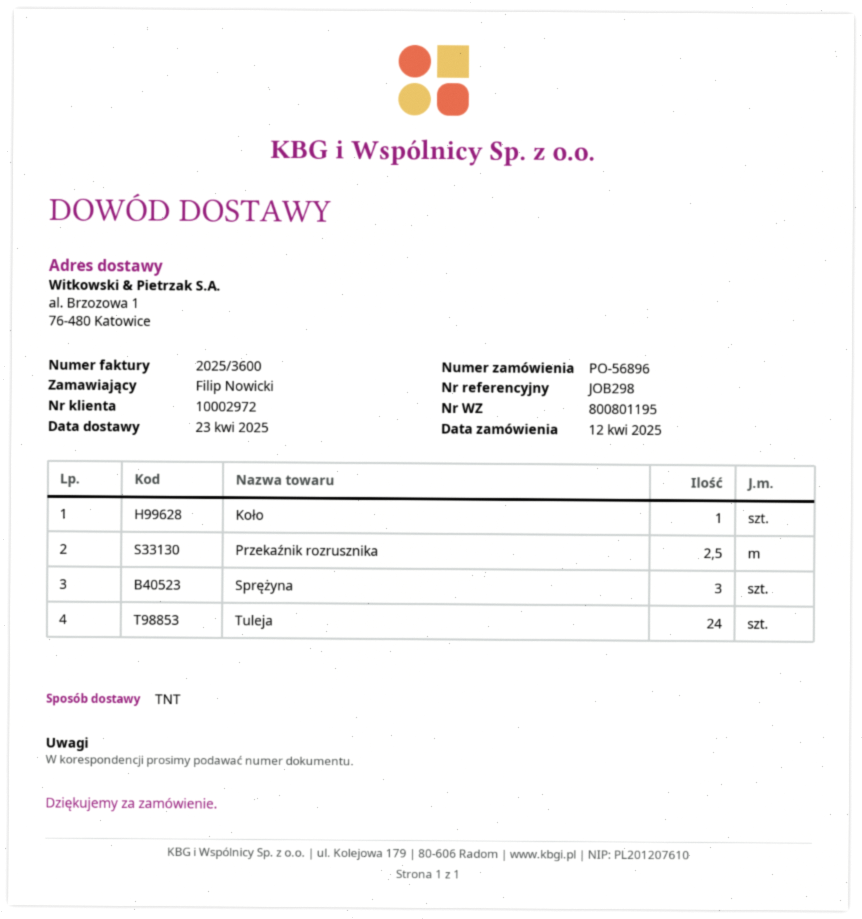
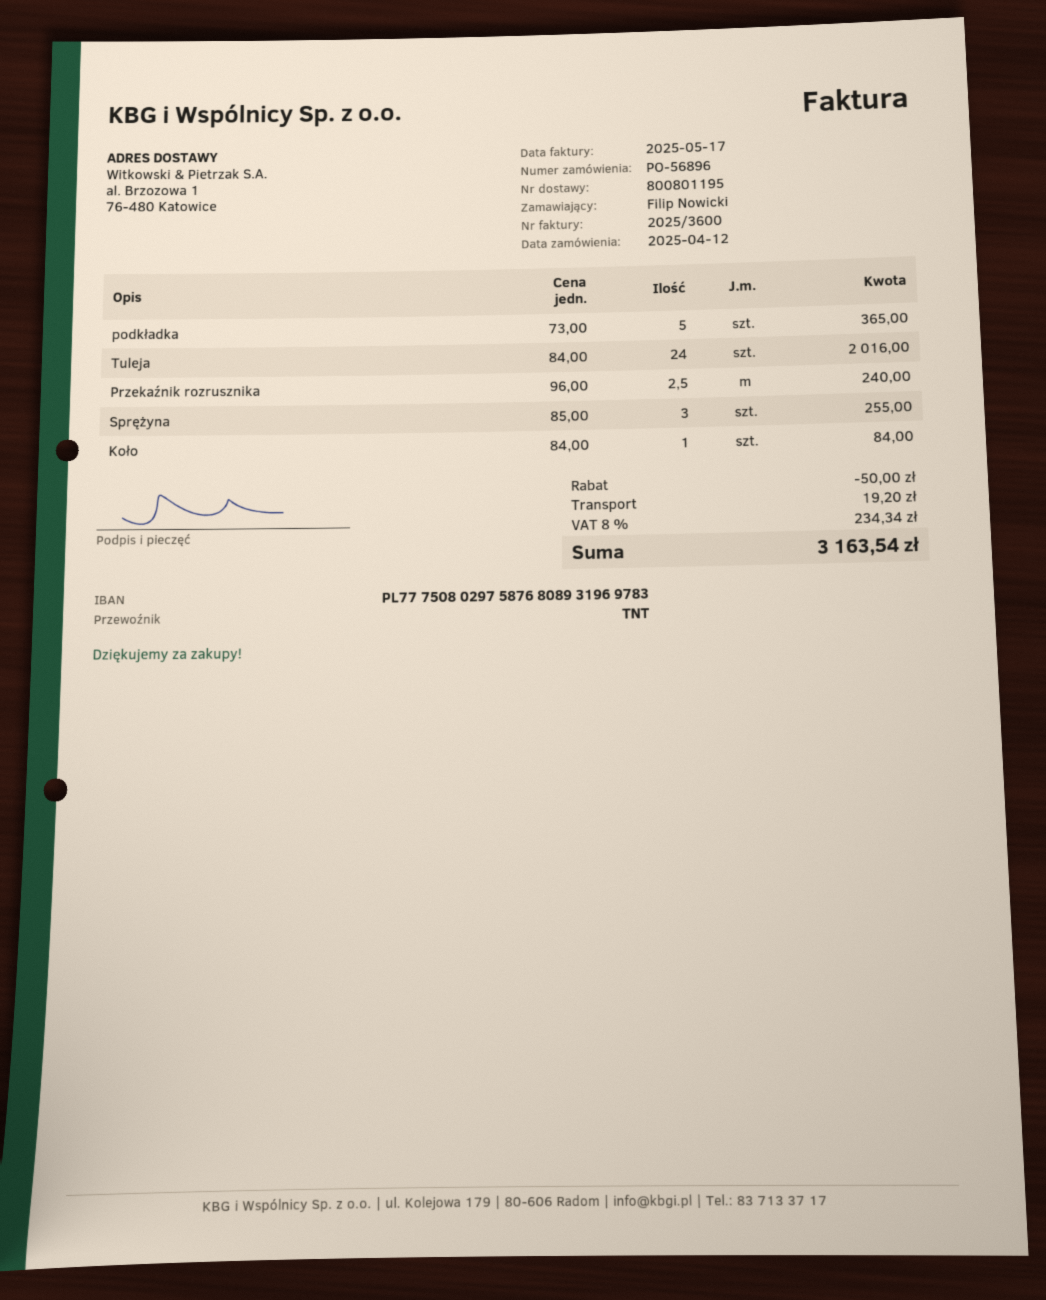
podkładka: none -> 5

